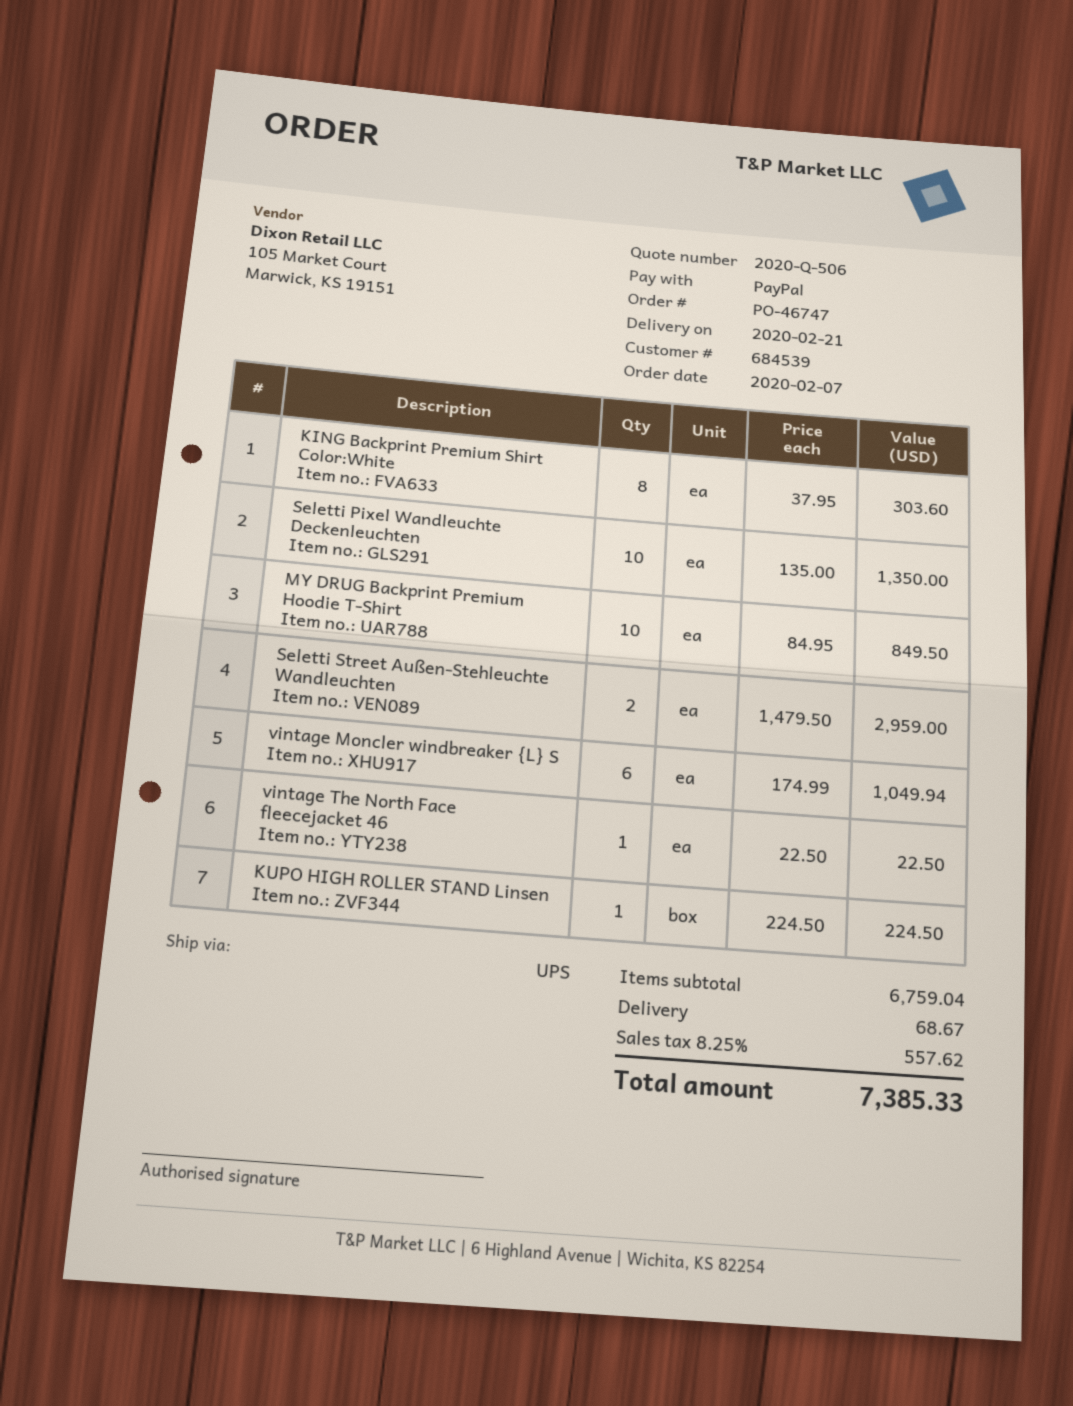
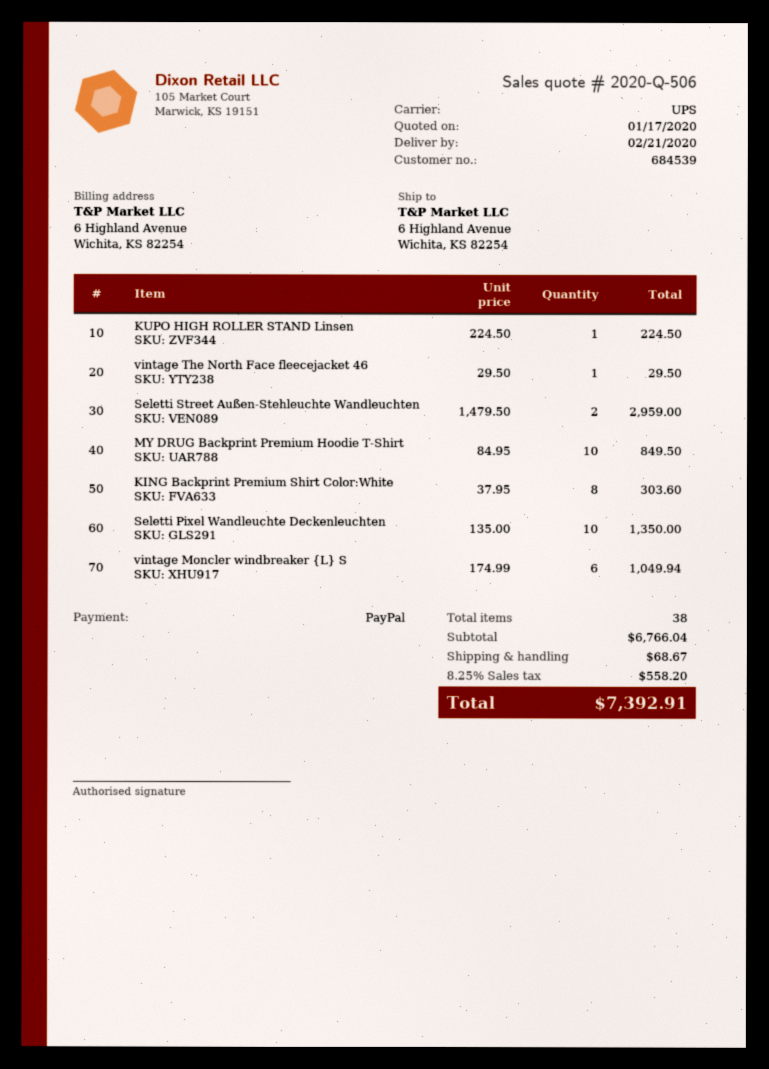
vintage The North Face fleecejacket 46: 1 x 22.50 = 22.50 -> 1 x 29.50 = 29.50
subtotal: 6759.04 -> 6766.04
tax: 8.25% = 557.62 -> 8.25% = 558.20
total: 7385.33 -> 7392.91

